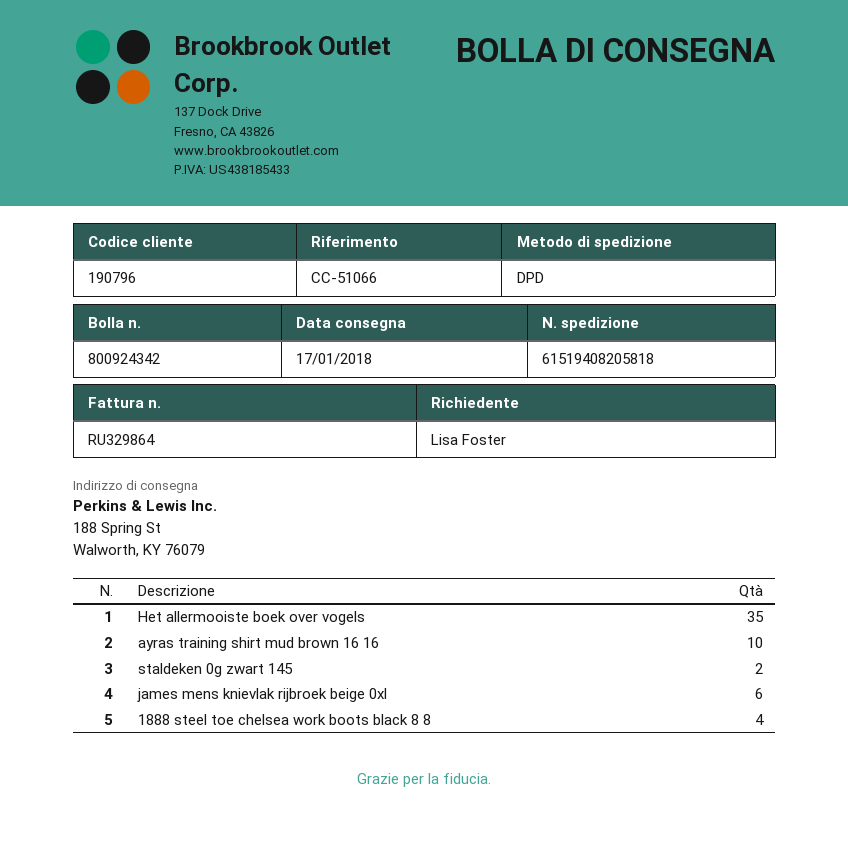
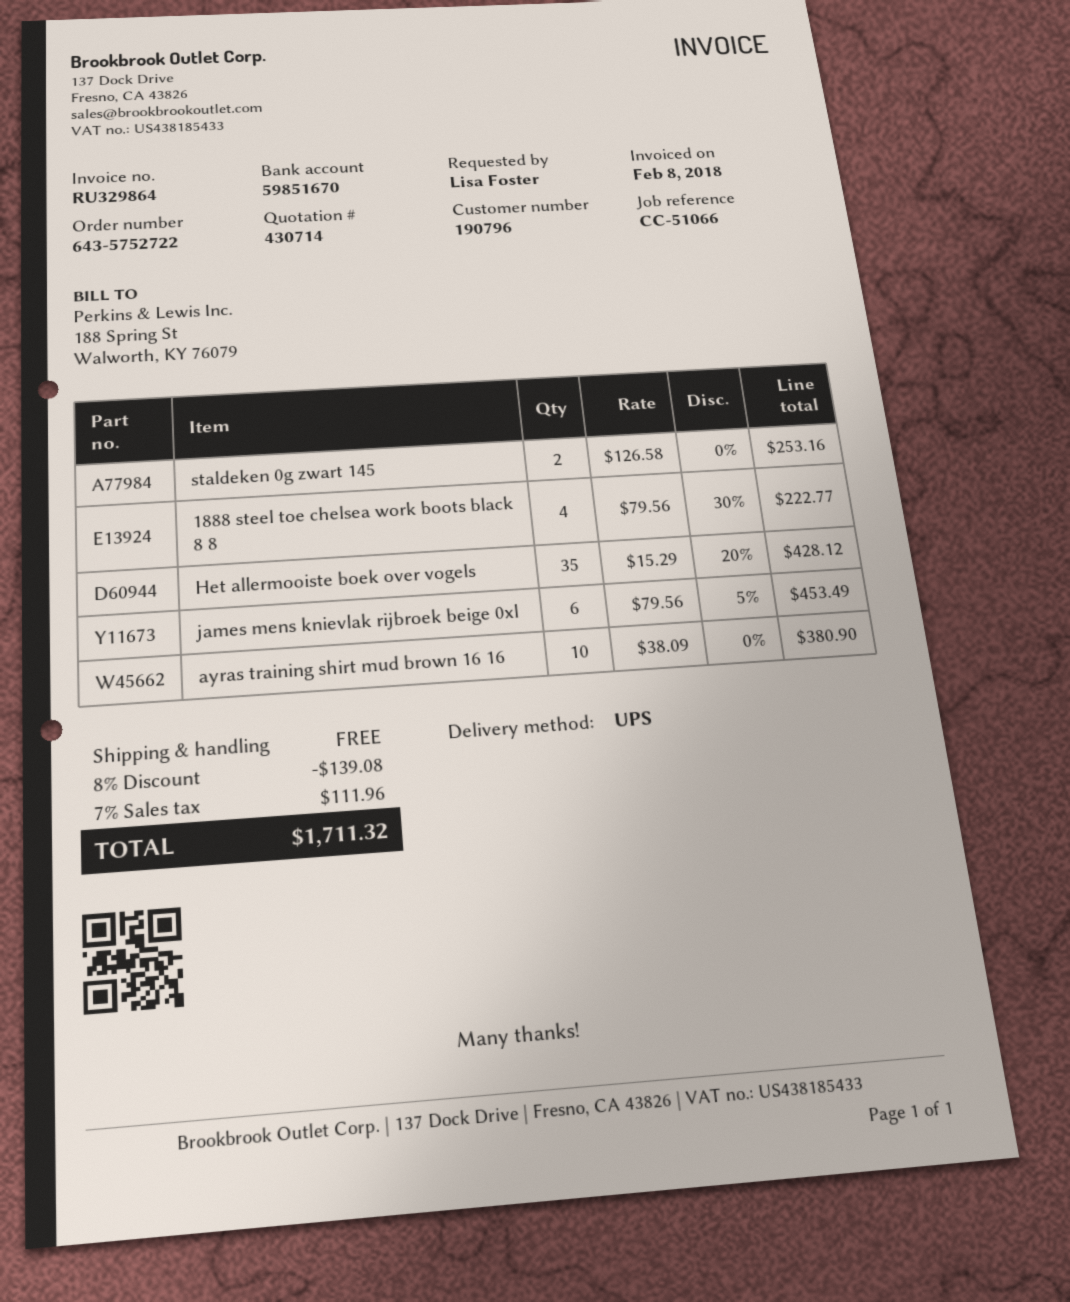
shipping method: DPD -> UPS

